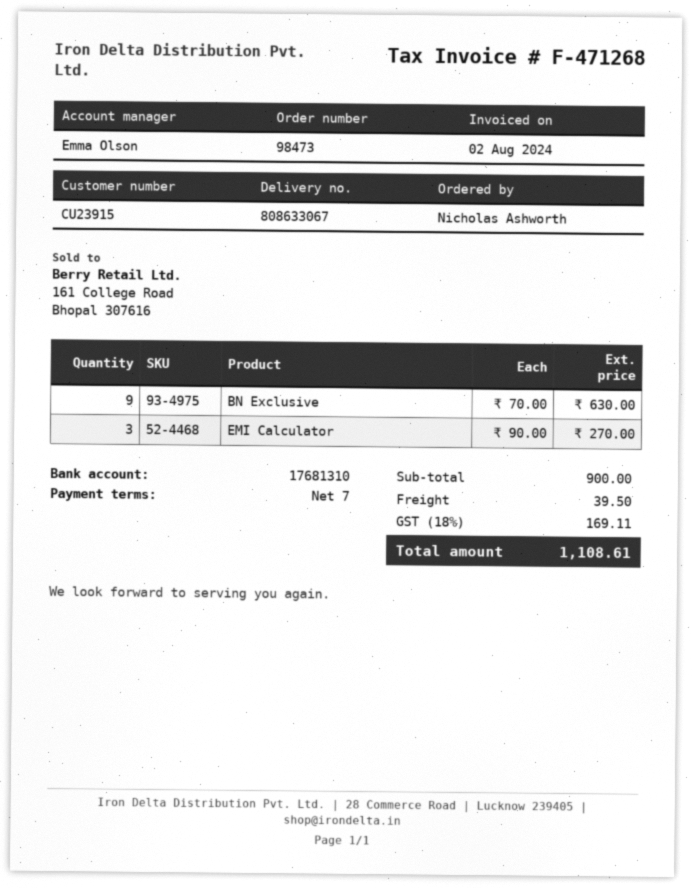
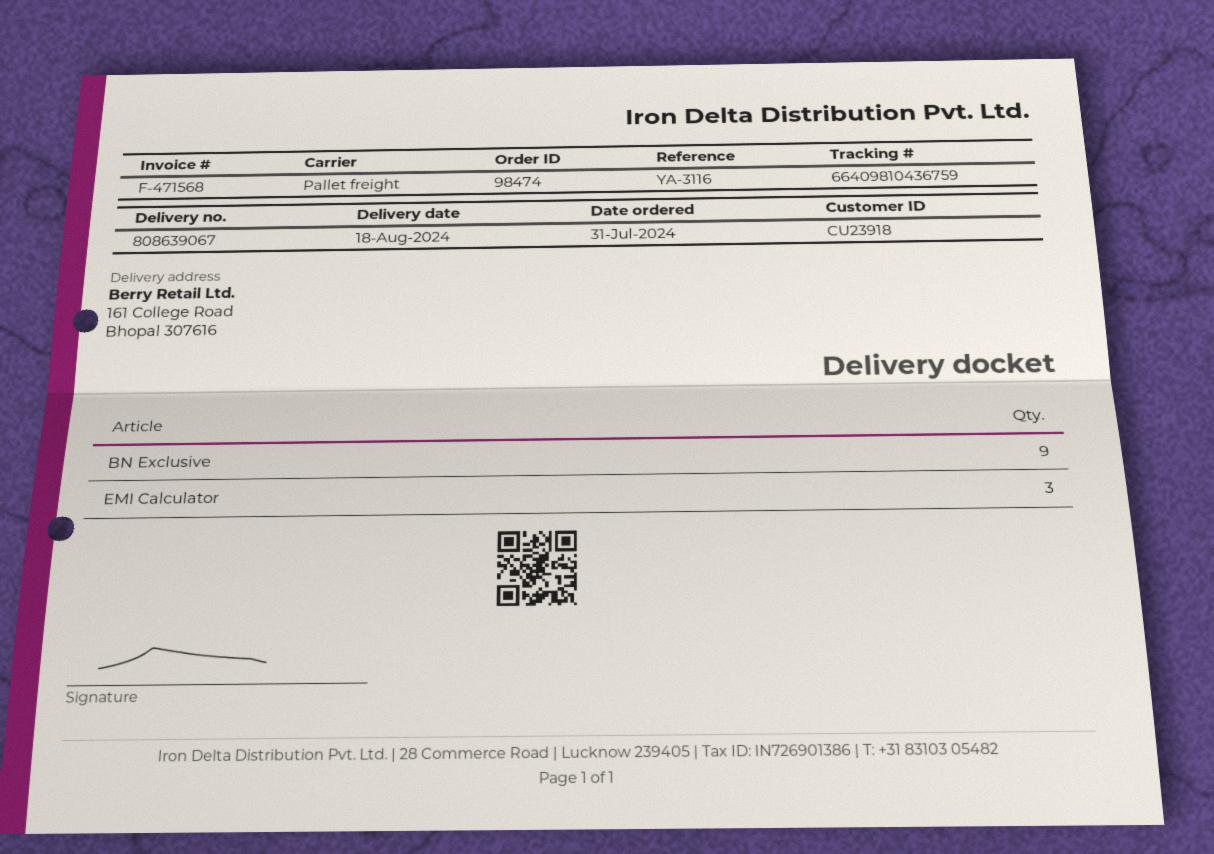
order number: 98473 -> 98474
delivery note number: 808633067 -> 808639067
invoice number: F-471268 -> F-471568
customer number: CU23915 -> CU23918

